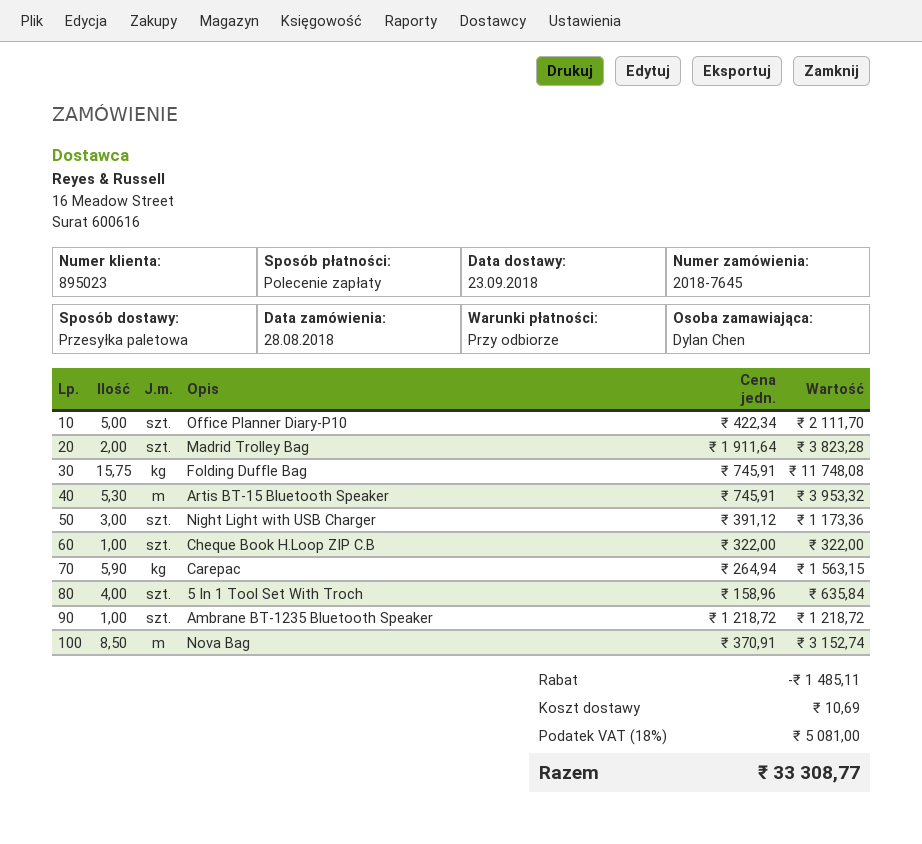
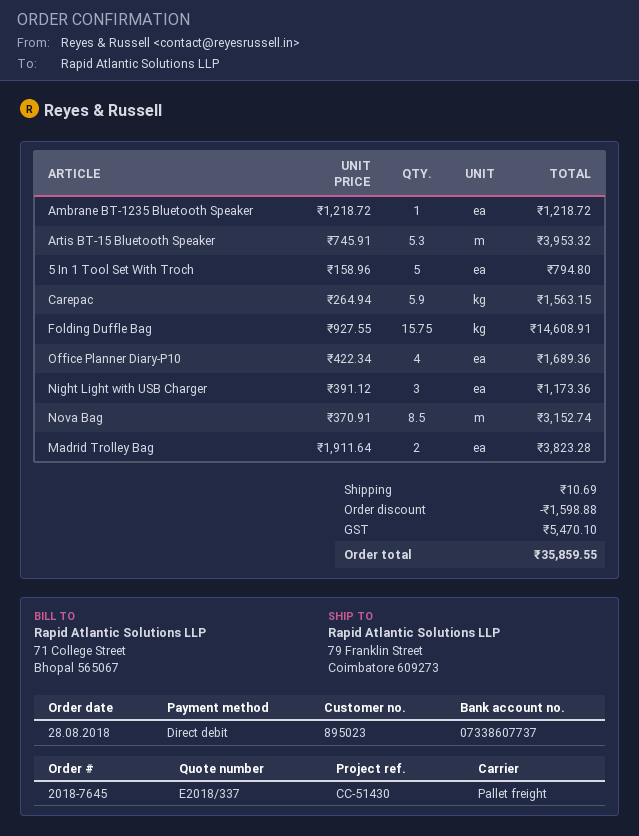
Office Planner Diary-P10: 5 x 422.34 = 2111.70 -> 4 x 422.34 = 1689.36
Folding Duffle Bag: 15.75 x 745.91 = 11748.08 -> 15.75 x 927.55 = 14608.91
Cheque Book H.Loop ZIP C.B: 1 x 322.00 = 322.00 -> none
5 In 1 Tool Set With Troch: 4 x 158.96 = 635.84 -> 5 x 158.96 = 794.80
discount: 1485.11 -> 1598.88
tax: 5081.00 -> 5470.10
total: 33308.77 -> 35859.55

